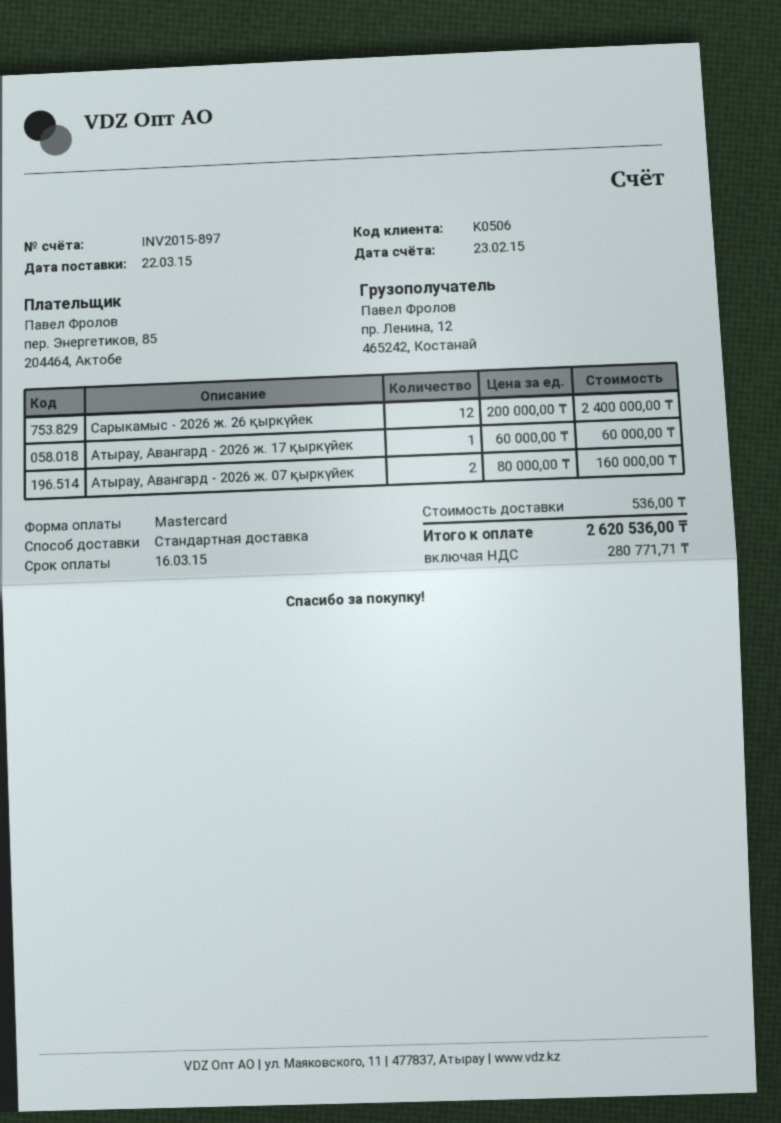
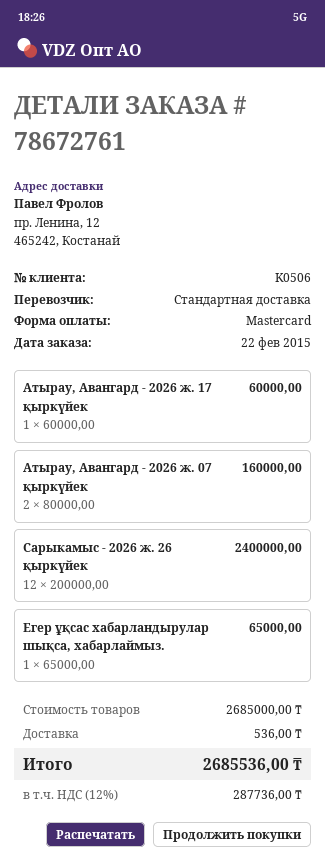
Егер ұқсас хабарландырулар шықса, хабарлаймыз.: none -> 1 x 65000.00 = 65000.00
tax: 280771.71 -> 287736.00
total: 2620536.00 -> 2685536.00

